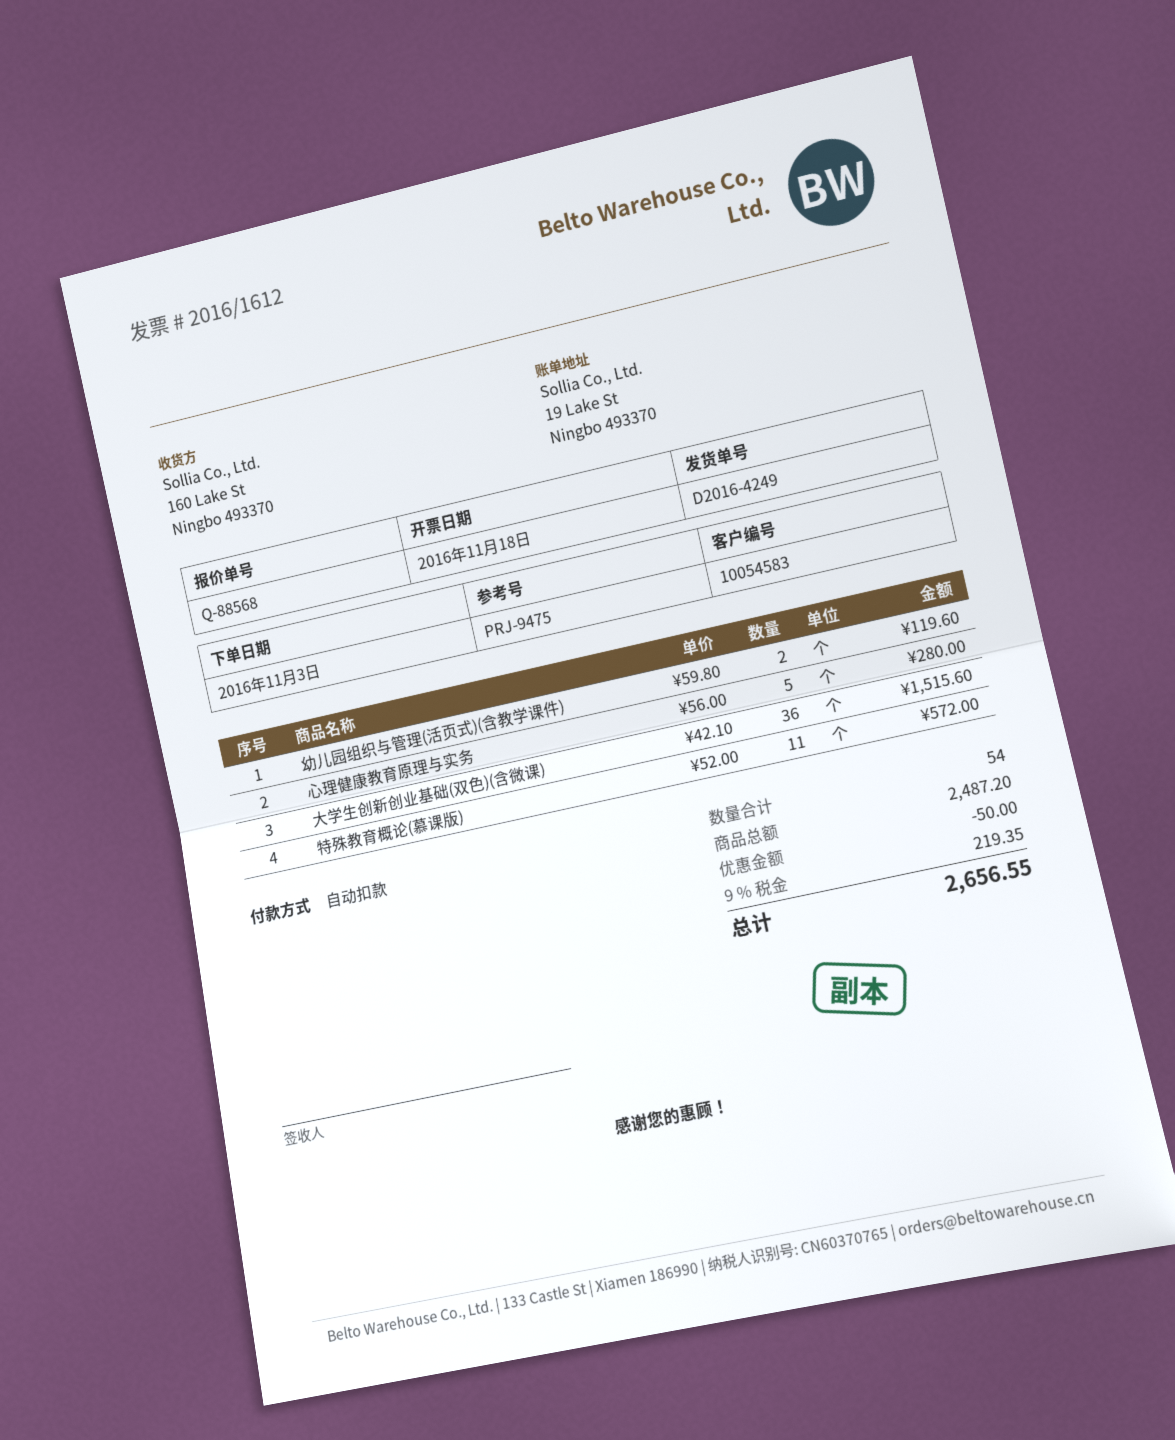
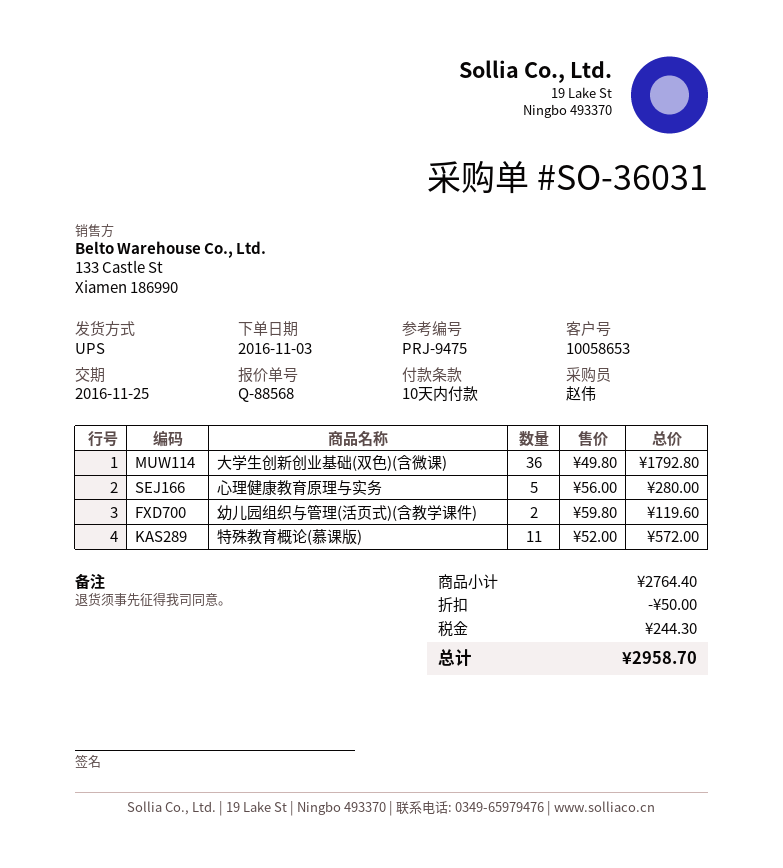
customer number: 10054583 -> 10058653
大学生创新创业基础(双色)(含微课): 36 x 42.10 = 1515.60 -> 36 x 49.80 = 1792.80
subtotal: 2487.20 -> 2764.40
tax: 219.35 -> 244.30
total: 2656.55 -> 2958.70

